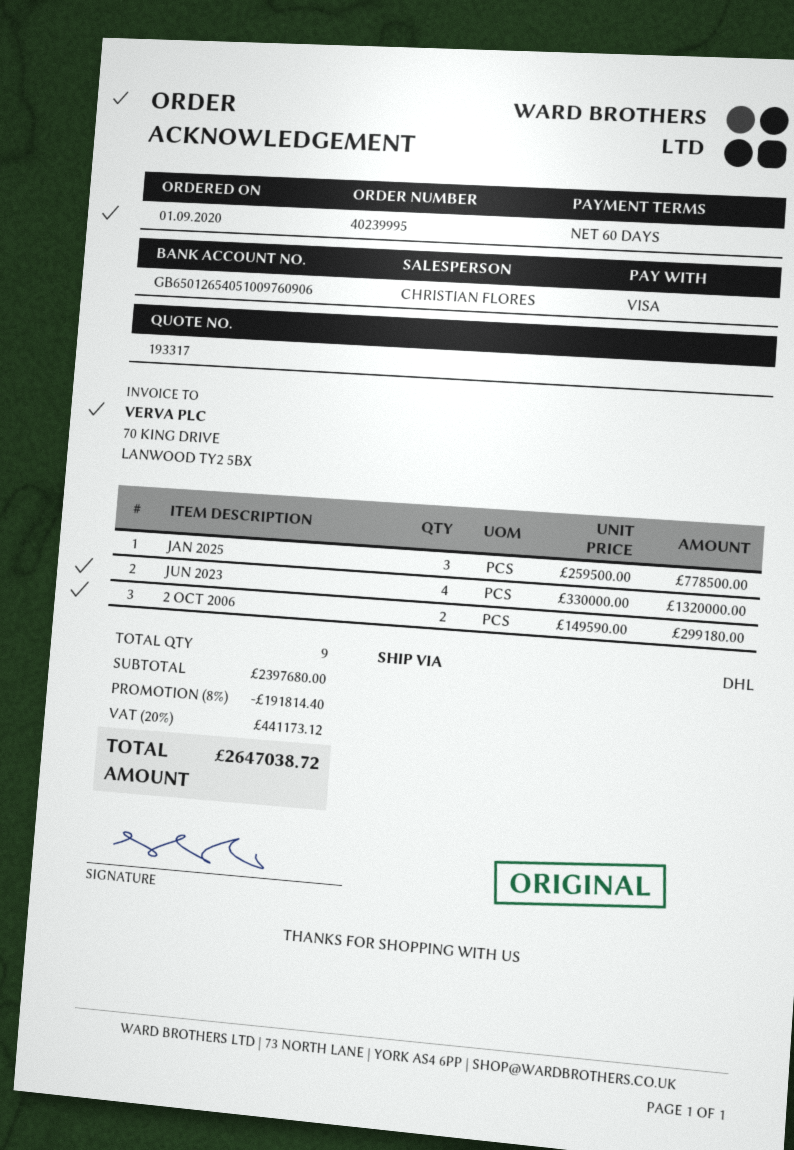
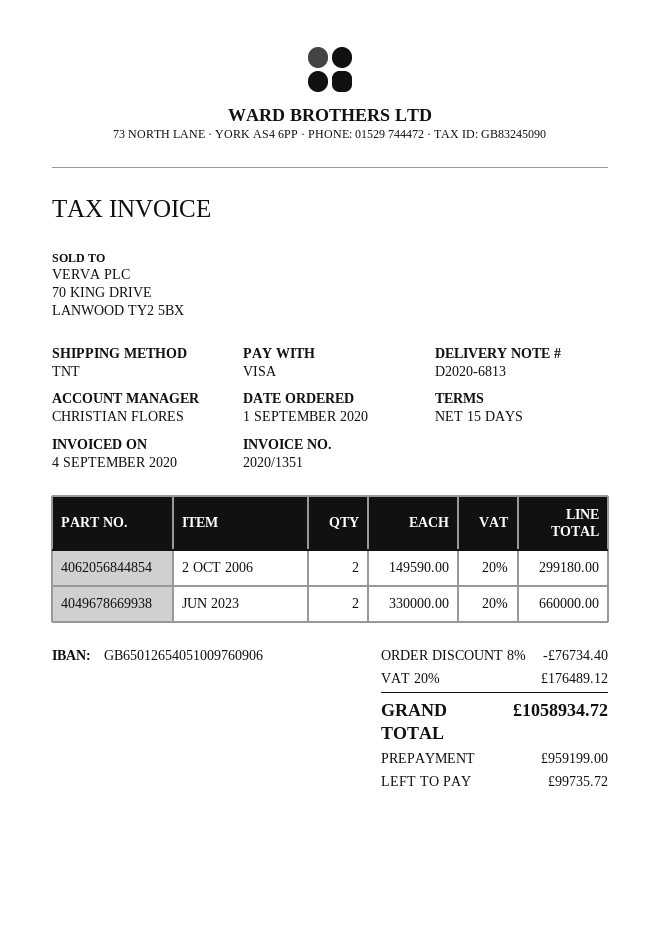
payment terms: 60 days -> 15 days
shipping method: DHL -> TNT
JAN 2025: 3 x 259500.00 = 778500.00 -> none
JUN 2023: 4 x 330000.00 = 1320000.00 -> 2 x 330000.00 = 660000.00
discount: 8% = 191814.40 -> 8% = 76734.40
tax: 20% = 441173.12 -> 20% = 176489.12
total: 2647038.72 -> 1058934.72

